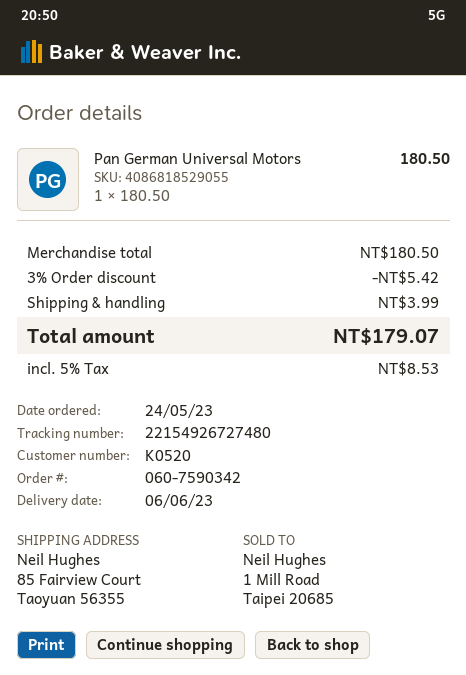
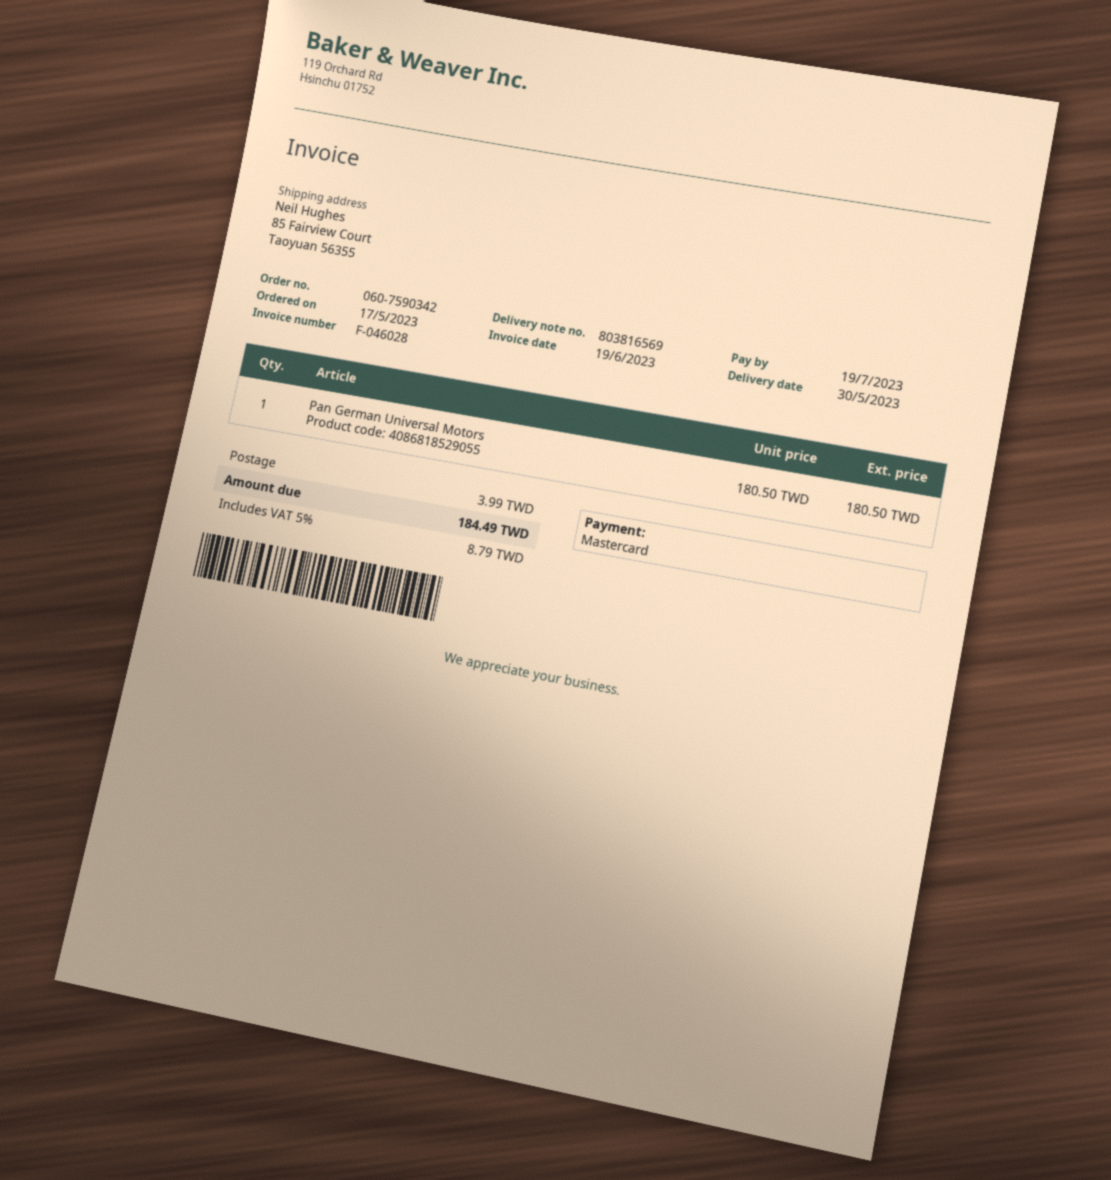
order date: 2023-05-24 -> 2023-05-17
delivery date: 2023-06-06 -> 2023-05-30
discount: 3% = 5.42 -> none
tax: 5% = 8.53 -> 5% = 8.79
total: 179.07 -> 184.49

